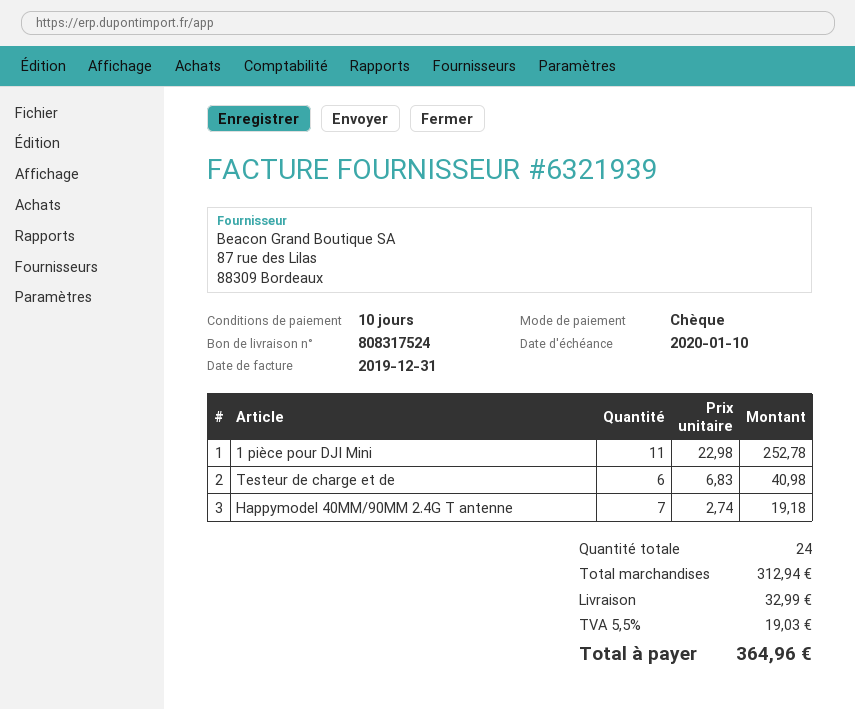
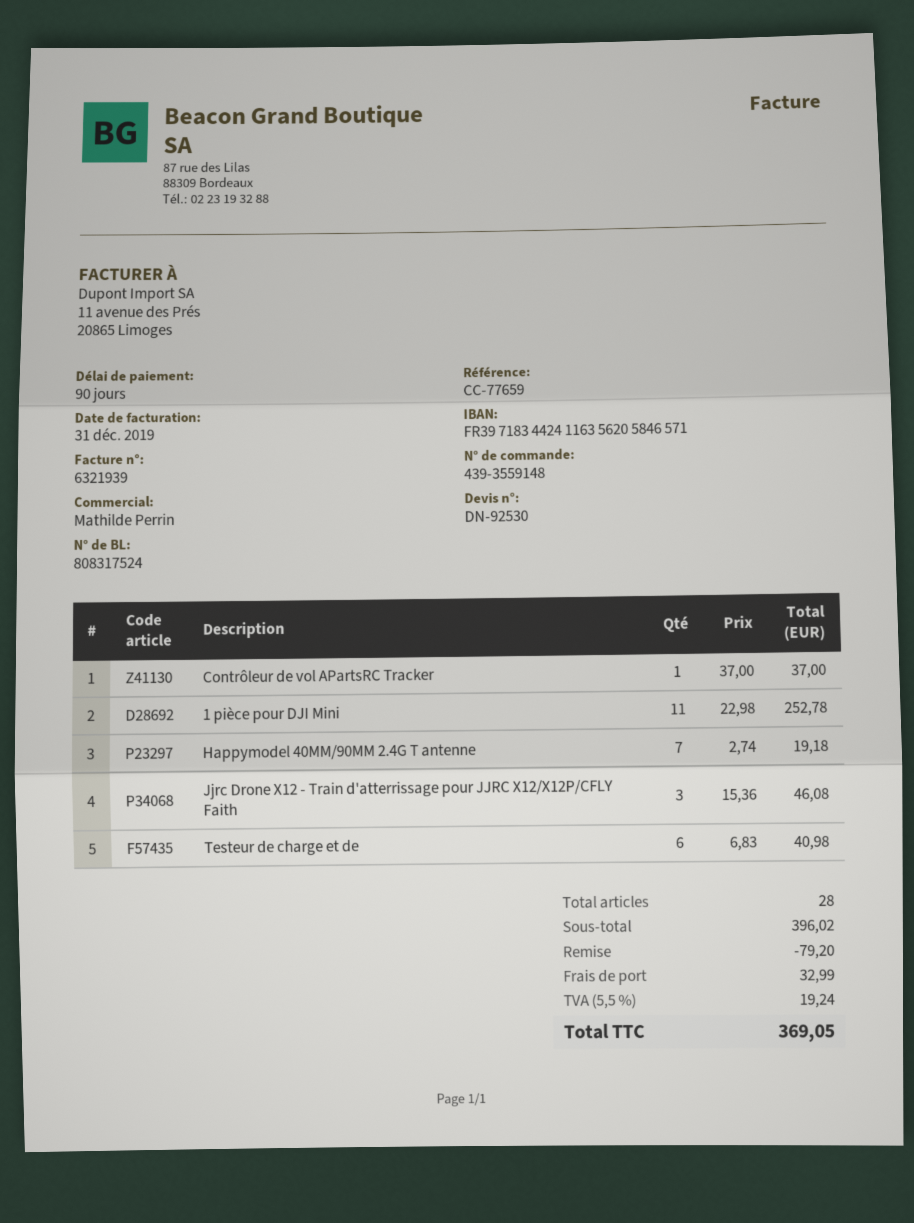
payment terms: 10 days -> 90 days
Contrôleur de vol APartsRC Tracker: none -> 1 x 37.00 = 37.00
Jjrc Drone X12 - Train d'atterrissage pour JJRC X12/X12P/CFLY Faith: none -> 3 x 15.36 = 46.08
total quantity: 24 -> 28
subtotal: 312.94 -> 396.02
discount: none -> 79.20
tax: 5.5% = 19.03 -> 5.5% = 19.24
total: 364.96 -> 369.05

